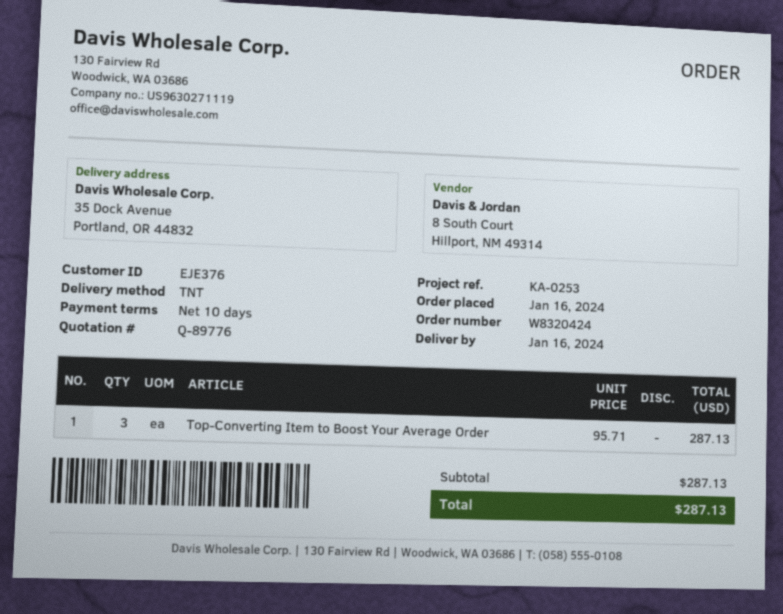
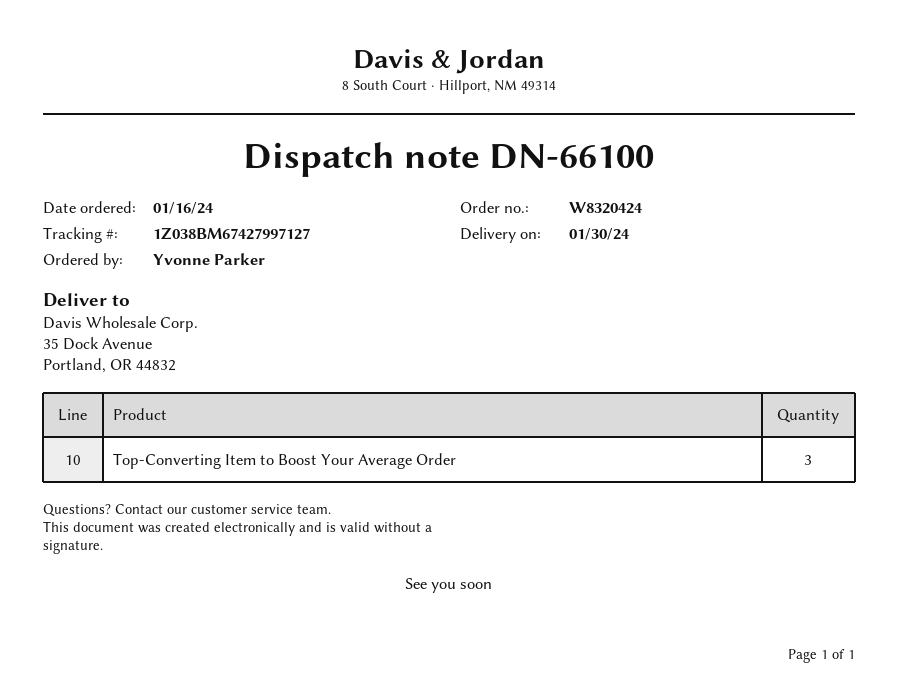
delivery date: 2024-01-16 -> 2024-01-30

